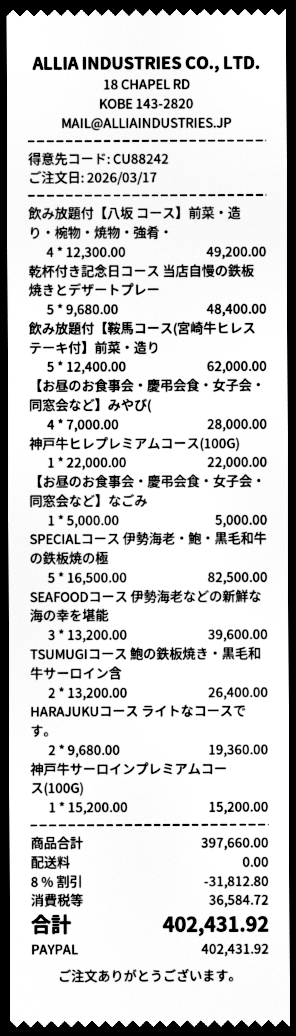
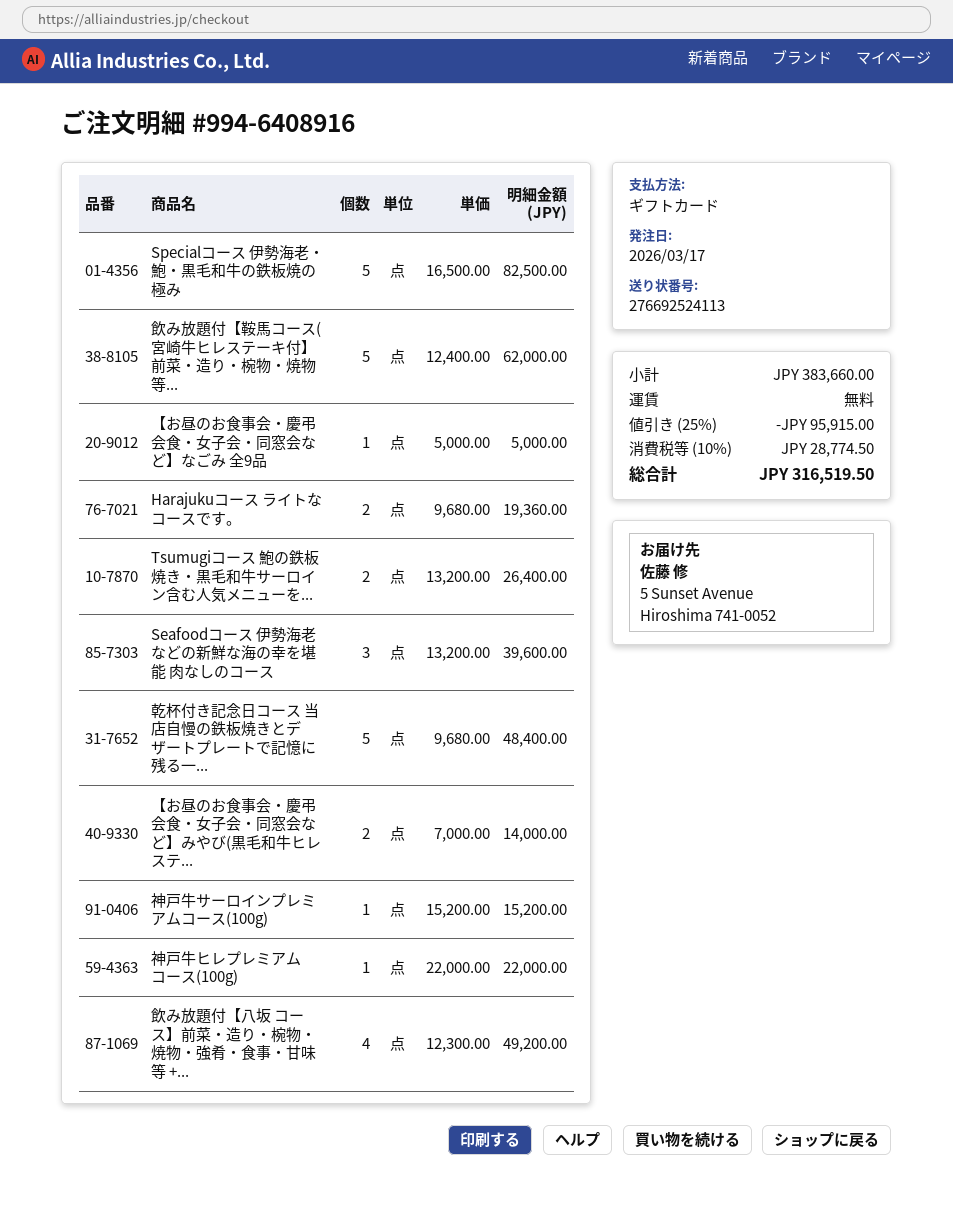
payment method: PayPal -> gift card
【お昼のお食事会・慶弔会食・女子会・同窓会など】みやび(: 4 x 7000.00 = 28000.00 -> 2 x 7000.00 = 14000.00
subtotal: 397660.00 -> 383660.00
discount: 8% = 31812.80 -> 25% = 95915.00
tax: 36584.72 -> 28774.50
total: 402431.92 -> 316519.50

